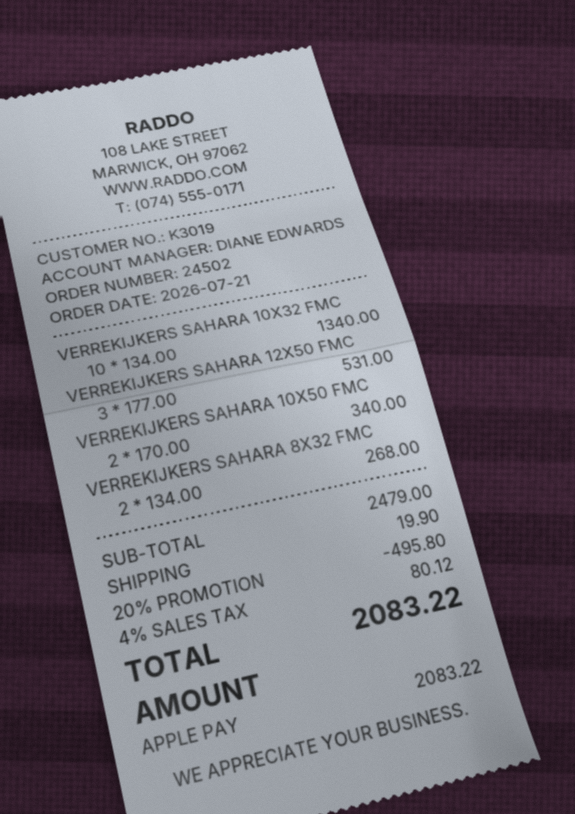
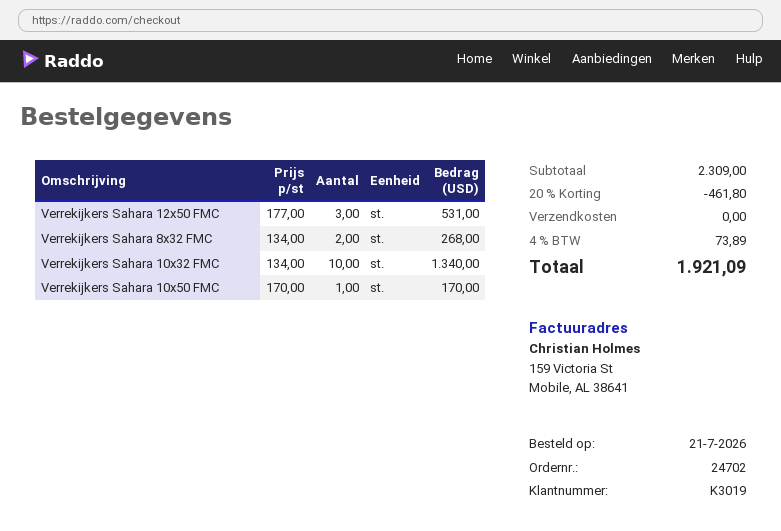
order number: 24502 -> 24702
VERREKIJKERS SAHARA 10X50 FMC: 2 x 170.00 = 340.00 -> 1 x 170.00 = 170.00
subtotal: 2479.00 -> 2309.00
discount: 20% = 495.80 -> 20% = 461.80
shipping: 19.90 -> 0.00
tax: 4% = 80.12 -> 4% = 73.89
total: 2083.22 -> 1921.09

